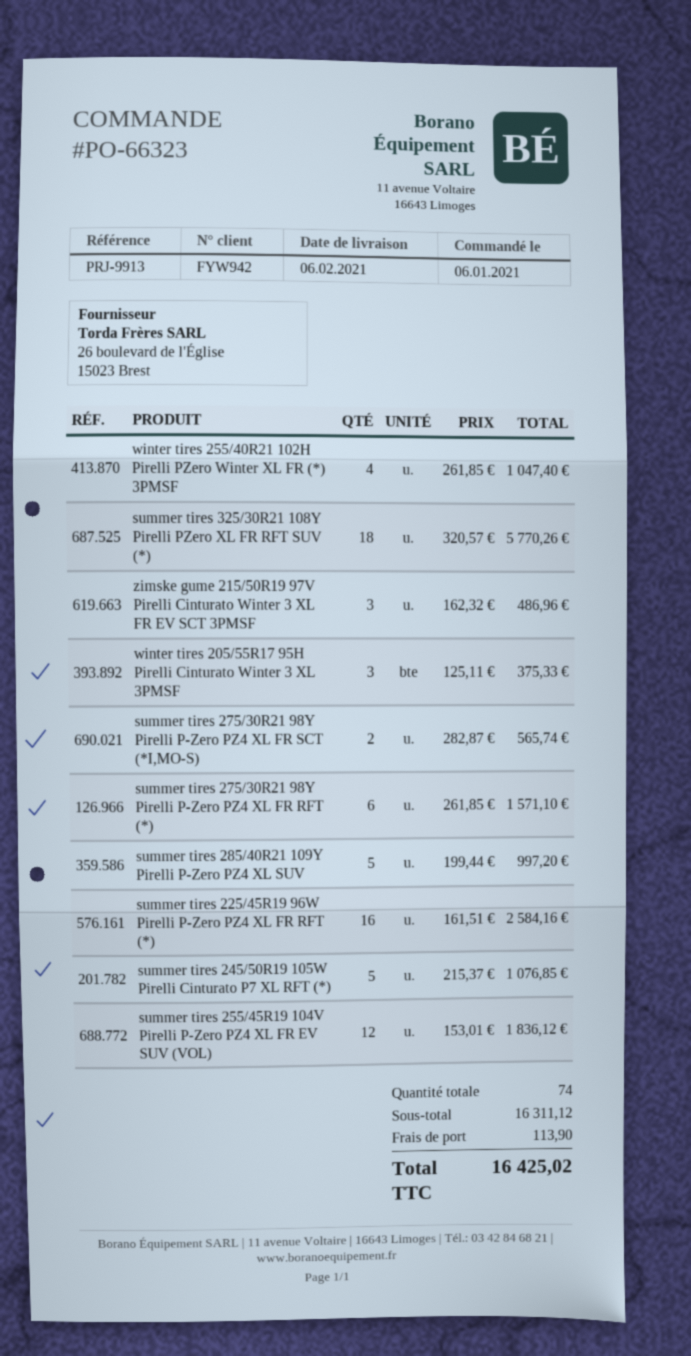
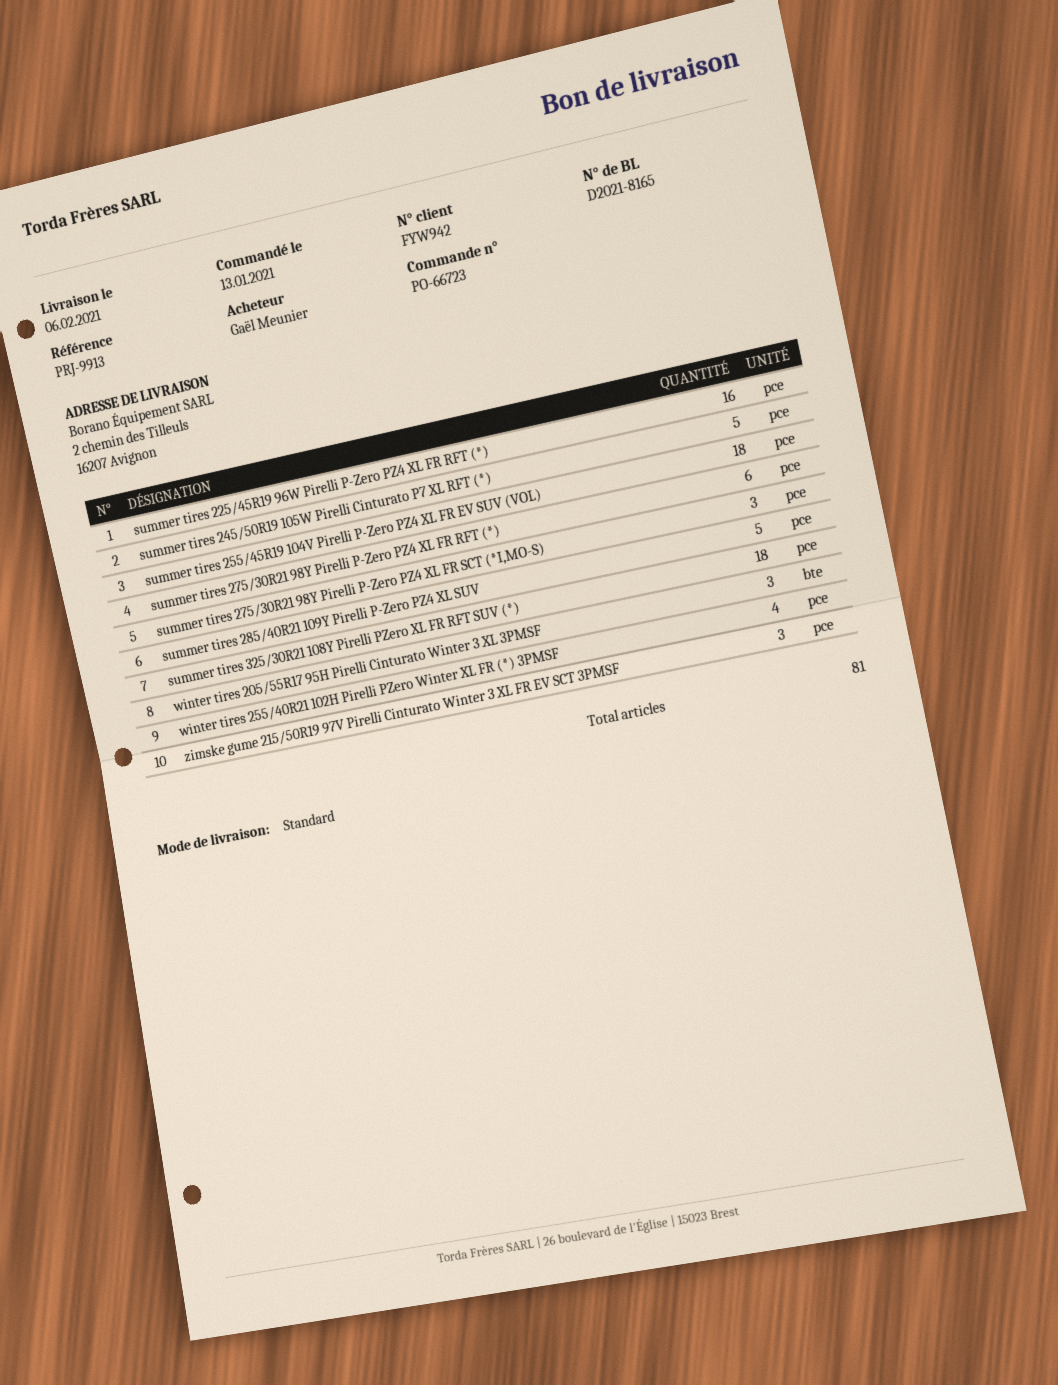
order number: PO-66323 -> PO-66723
order date: 2021-01-06 -> 2021-01-13
summer tires 275/30R21 98Y Pirelli P-Zero PZ4 XL FR SCT (*I,MO-S): 2 -> 3
summer tires 255/45R19 104V Pirelli P-Zero PZ4 XL FR EV SUV (VOL): 12 -> 18
total quantity: 74 -> 81

